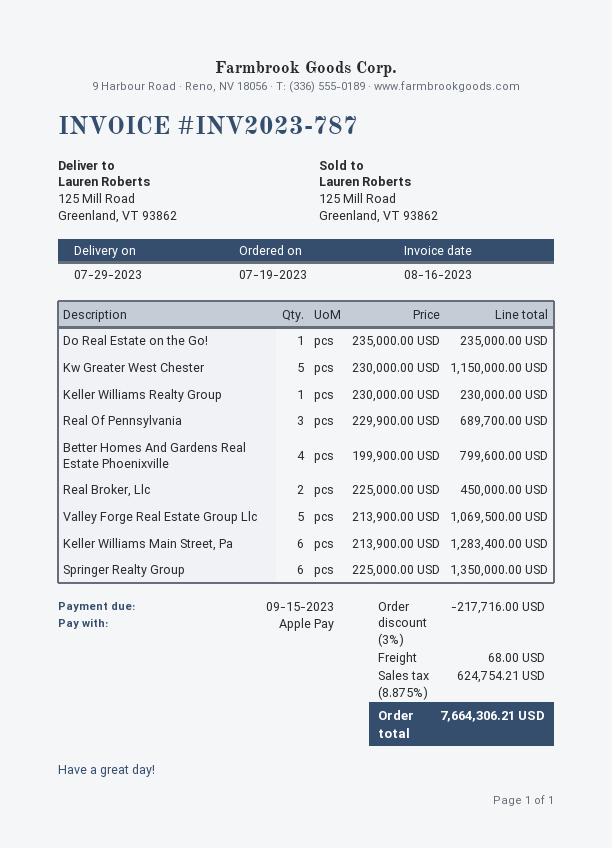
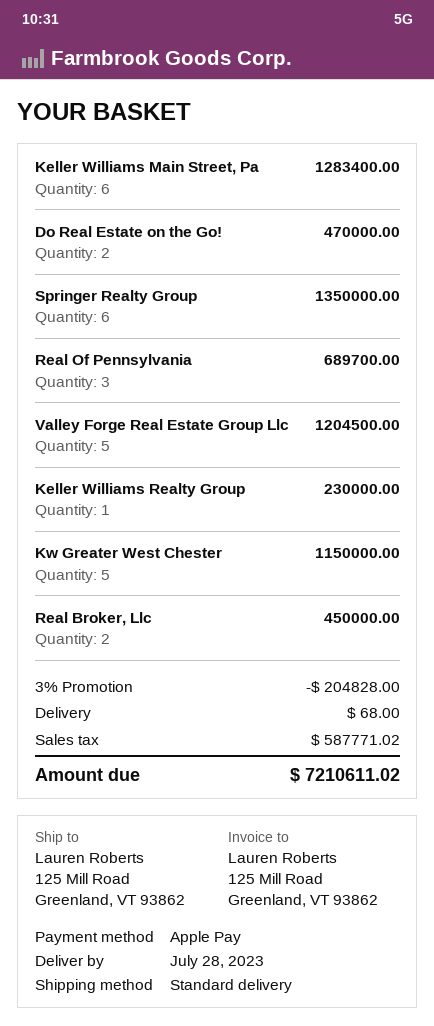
delivery date: 2023-07-29 -> 2023-07-28
Do Real Estate on the Go!: 1 for 235000.00 -> 2 for 470000.00
Better Homes And Gardens Real Estate Phoenixville: 4 for 799600.00 -> none
Valley Forge Real Estate Group Llc: 5 for 1069500.00 -> 5 for 1204500.00
discount: 3% = 217716.00 -> 3% = 204828.00
tax: 624754.21 -> 587771.02
total: 7664306.21 -> 7210611.02

